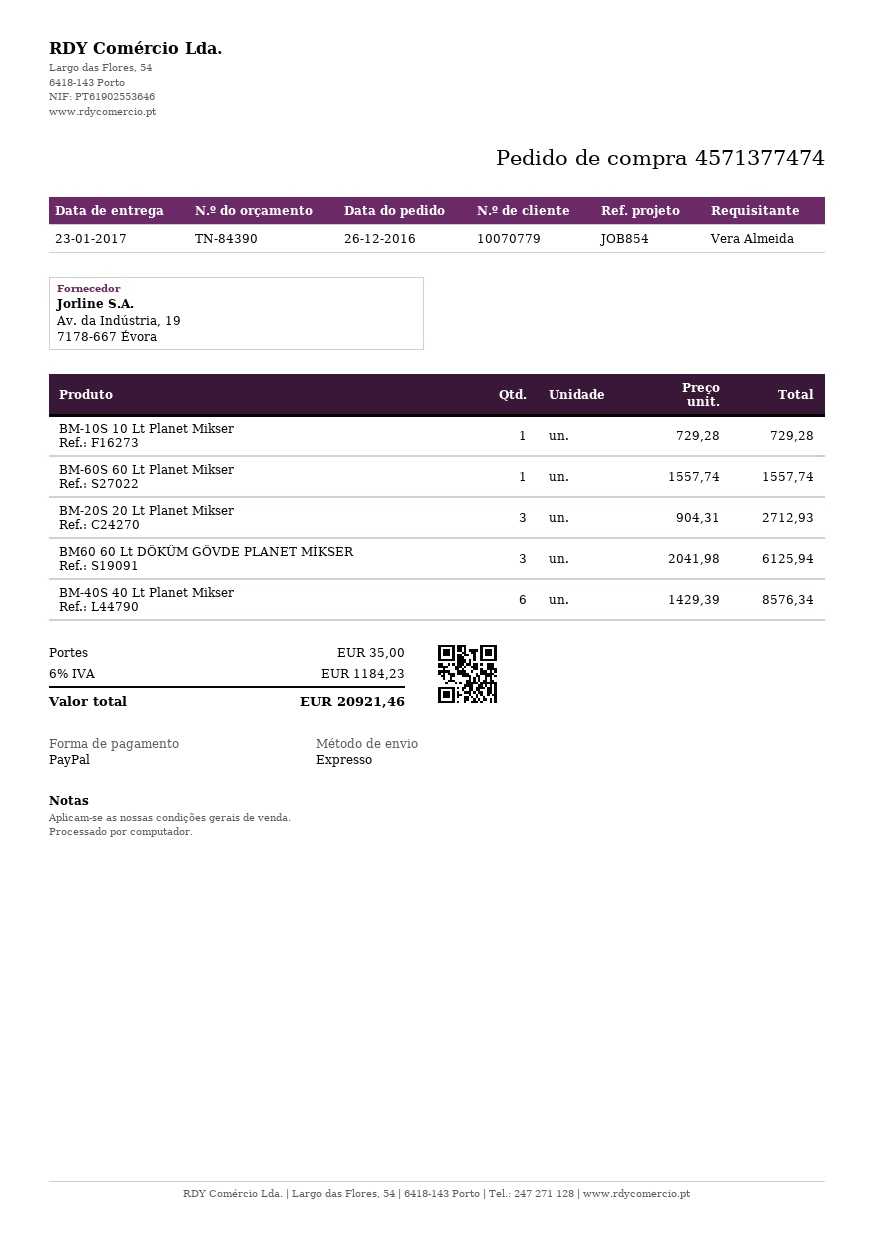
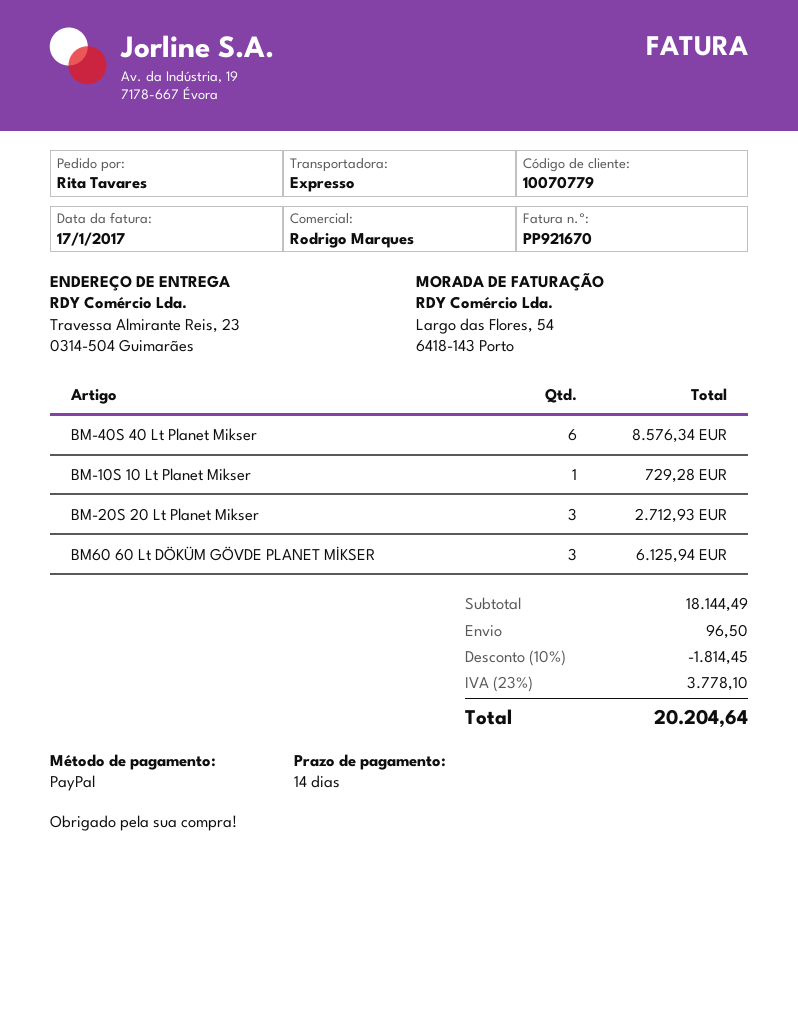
ordered by: Vera Almeida -> Rita Tavares
BM-60S 60 Lt Planet Mikser: 1 for 1557.74 -> none
discount: none -> 10% = 1814.45
shipping: 35.00 -> 96.50
tax: 6% = 1184.23 -> 23% = 3778.10
total: 20921.46 -> 20204.64

